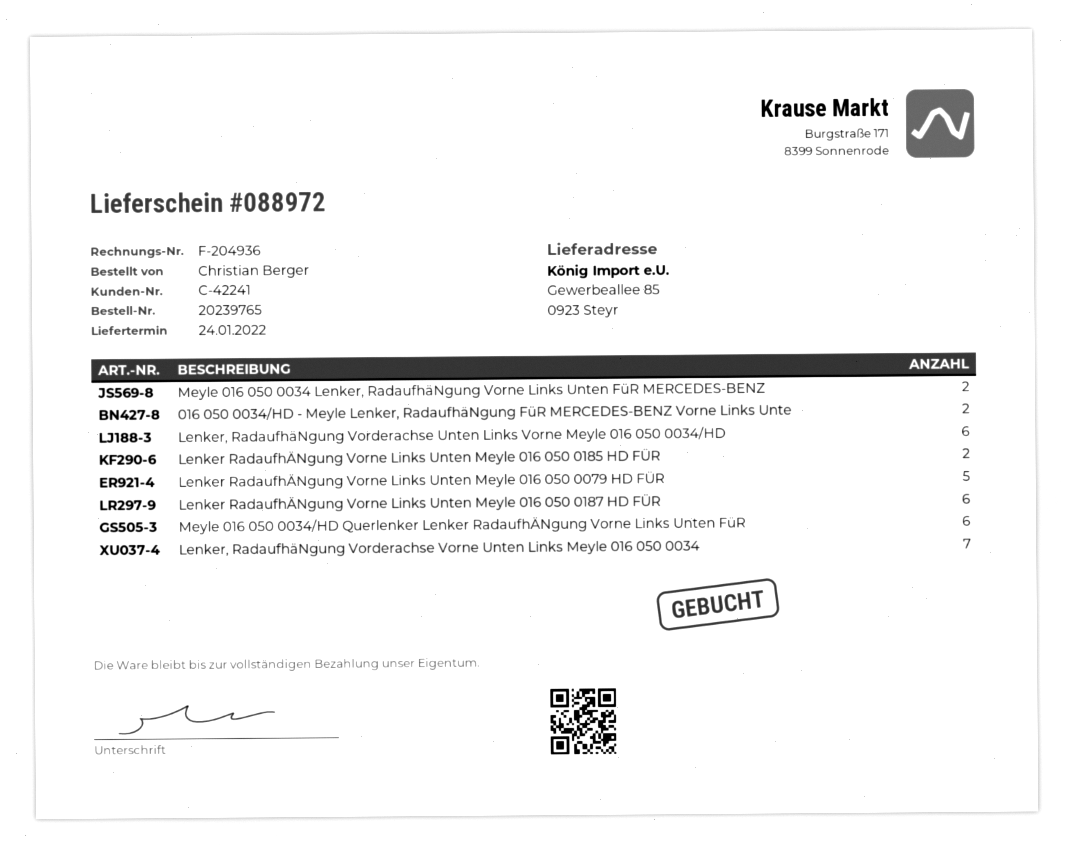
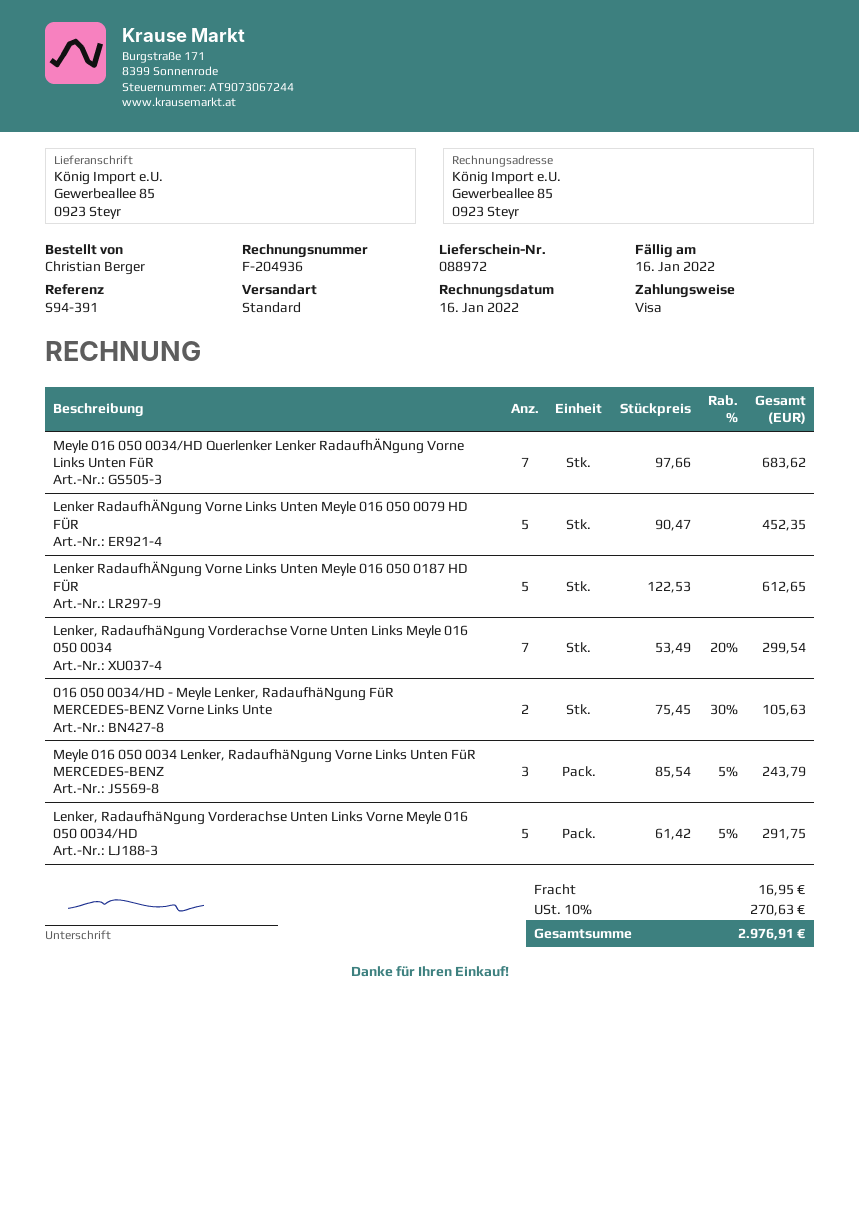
Meyle 016 050 0034 Lenker, RadaufhäNgung Vorne Links Unten FüR MERCEDES-BENZ: 2 -> 3
Lenker, RadaufhäNgung Vorderachse Unten Links Vorne Meyle 016 050 0034/HD: 6 -> 5
Lenker RadaufhÄNgung Vorne Links Unten Meyle 016 050 0185 HD FÜR: 2 -> none
Lenker RadaufhÄNgung Vorne Links Unten Meyle 016 050 0187 HD FÜR: 6 -> 5
Meyle 016 050 0034/HD Querlenker Lenker RadaufhÄNgung Vorne Links Unten FüR: 6 -> 7

